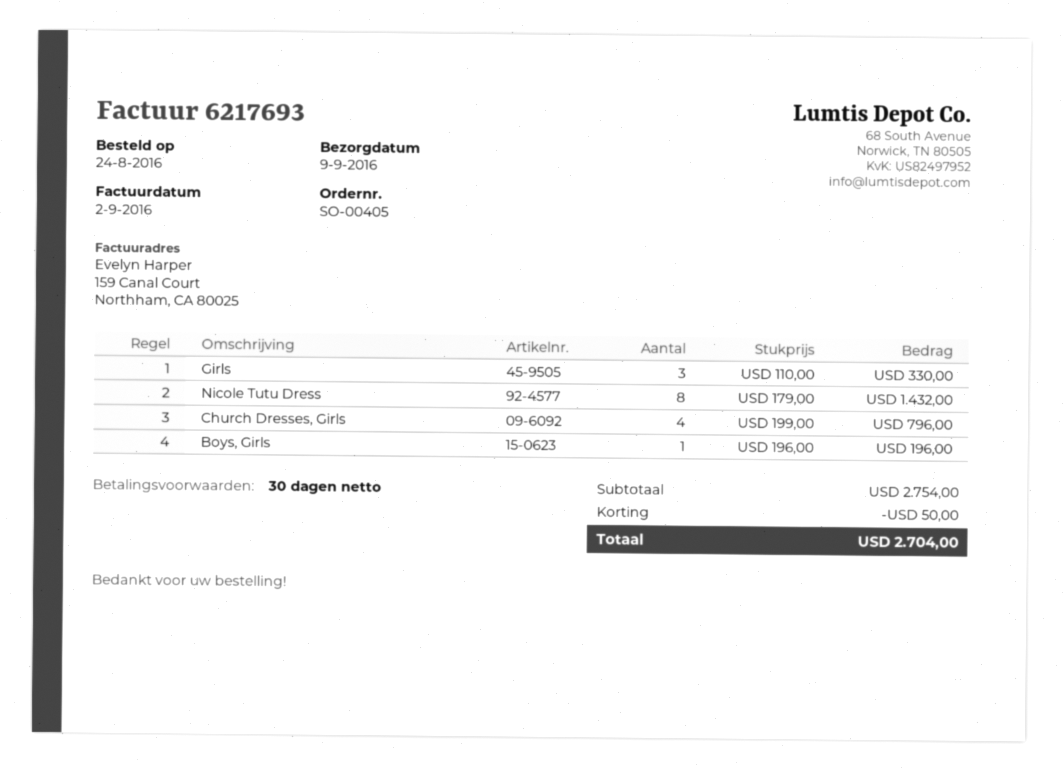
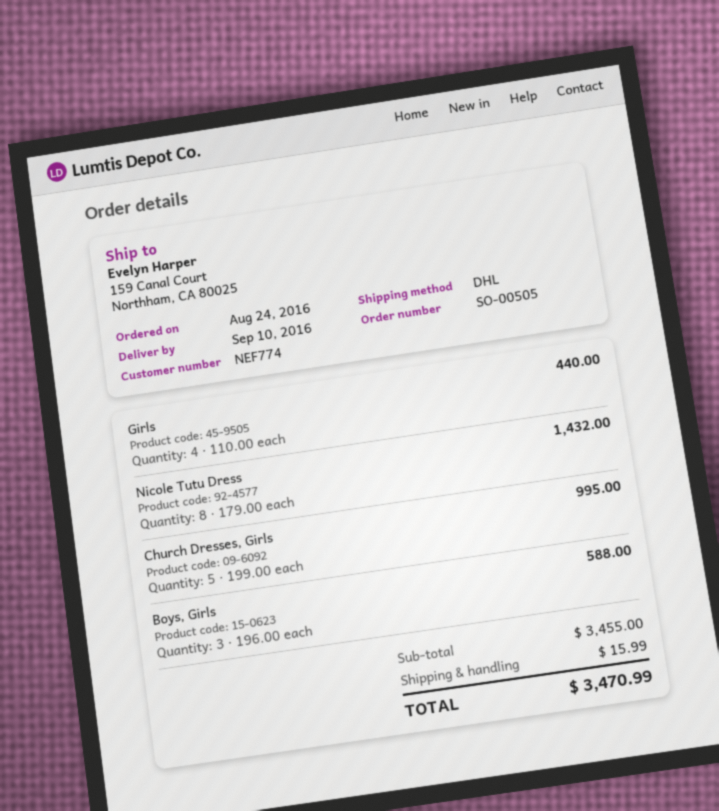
order number: SO-00405 -> SO-00505
delivery date: 2016-09-09 -> 2016-09-10
Girls: 3 x 110.00 = 330.00 -> 4 x 110.00 = 440.00
Church Dresses, Girls: 4 x 199.00 = 796.00 -> 5 x 199.00 = 995.00
Boys, Girls: 1 x 196.00 = 196.00 -> 3 x 196.00 = 588.00
subtotal: 2754.00 -> 3455.00
discount: 50.00 -> none
shipping: none -> 15.99
total: 2704.00 -> 3470.99

